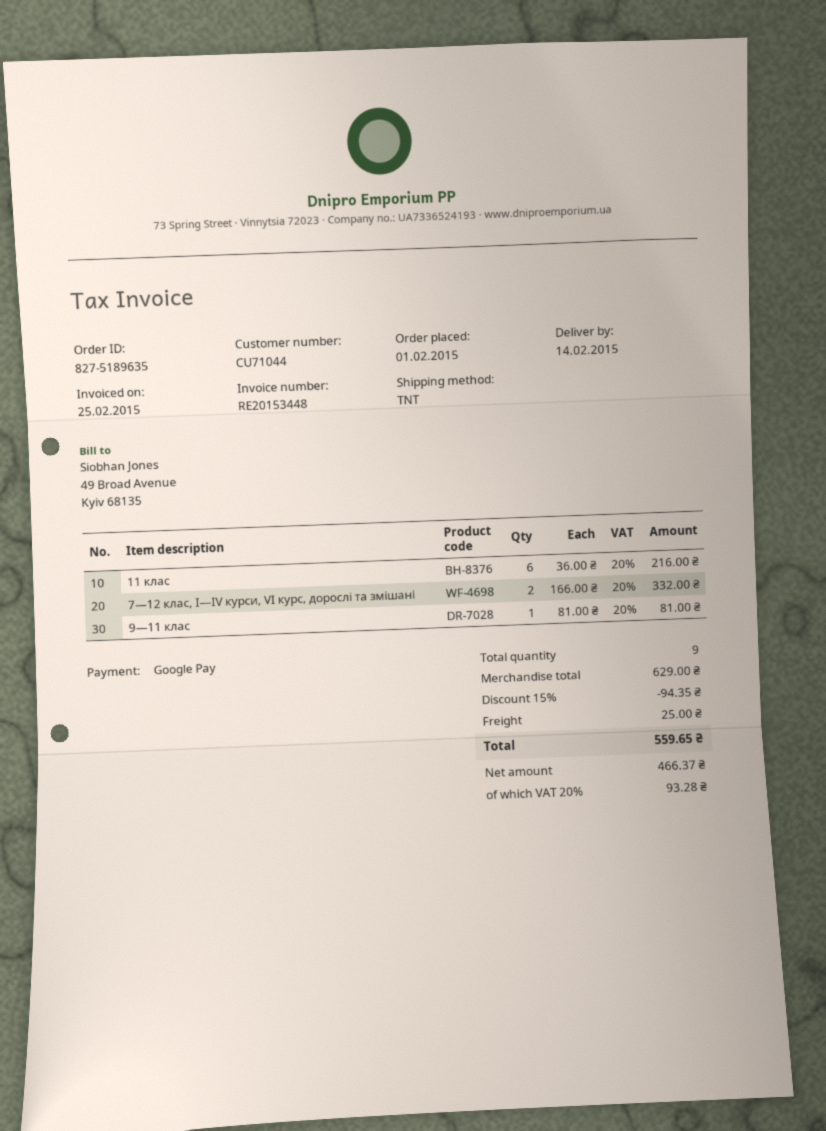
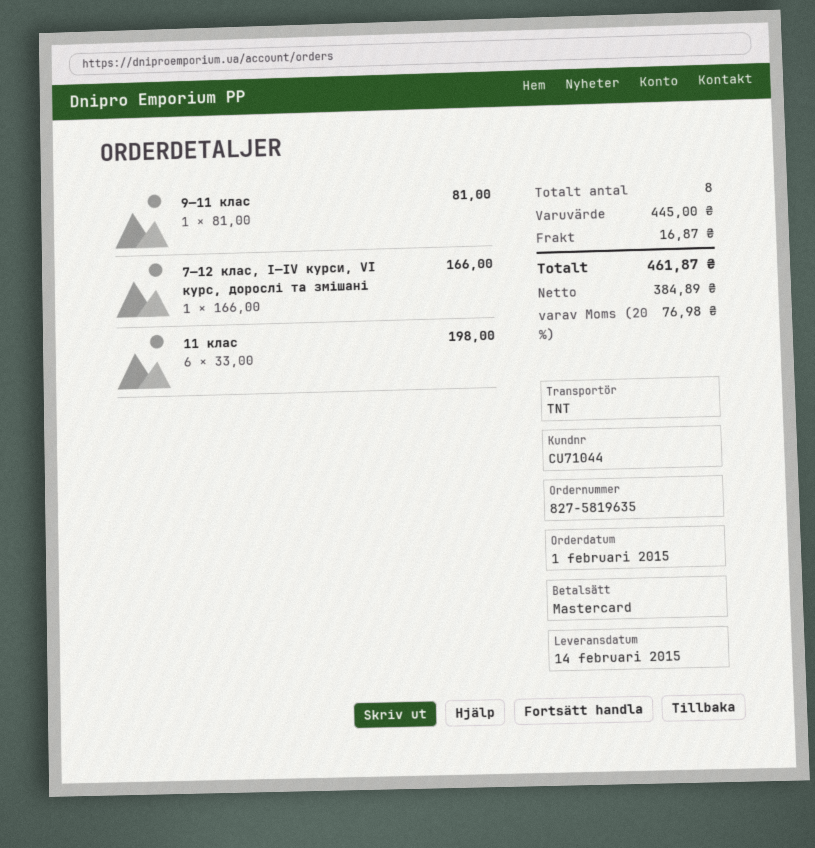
order number: 827-5189635 -> 827-5819635
payment method: Google Pay -> Mastercard
11 клас: 6 x 36.00 = 216.00 -> 6 x 33.00 = 198.00
7—12 клас, I—IV курси, VI курс, дорослі та змішані: 2 x 166.00 = 332.00 -> 1 x 166.00 = 166.00
total quantity: 9 -> 8
subtotal: 629.00 -> 445.00
discount: 15% = 94.35 -> none
shipping: 25.00 -> 16.87
net: 466.37 -> 384.89
tax: 20% = 93.28 -> 20% = 76.98
total: 559.65 -> 461.87

